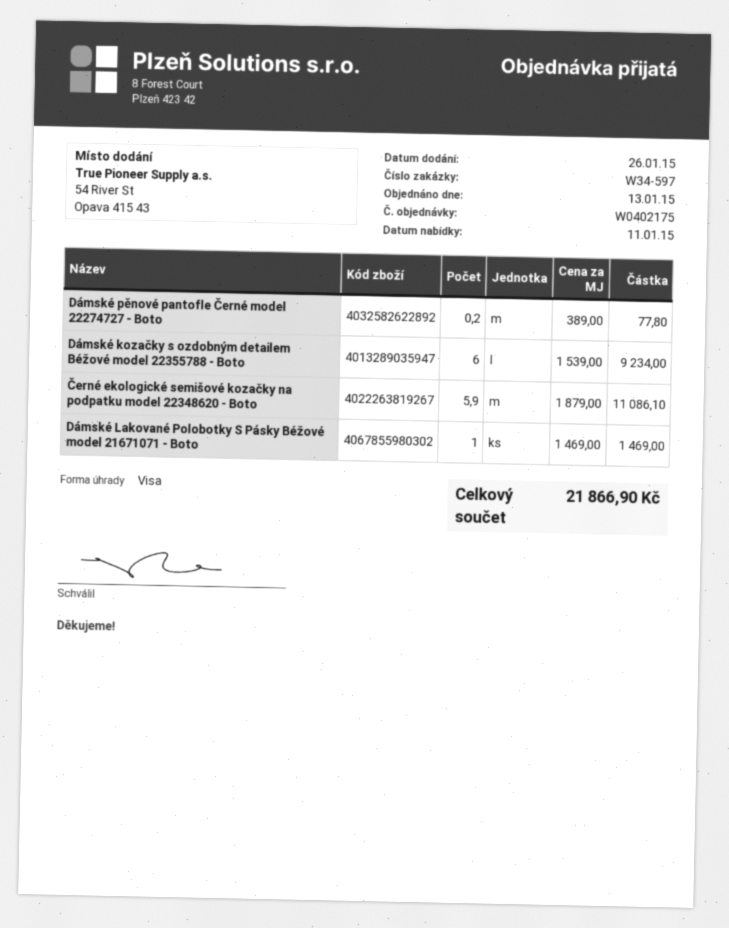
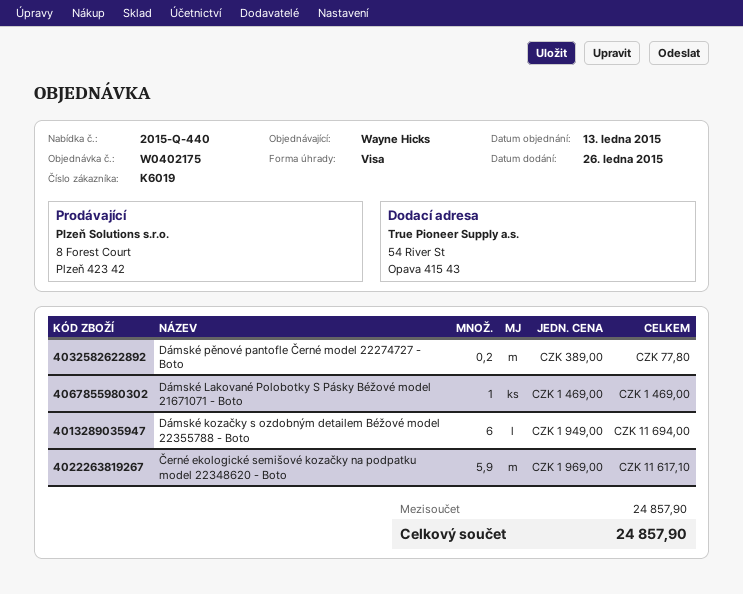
Dámské kozačky s ozdobným detailem Béžové model 22355788 - Boto: 6 x 1539.00 = 9234.00 -> 6 x 1949.00 = 11694.00
Černé ekologické semišové kozačky na podpatku model 22348620 - Boto: 5.9 x 1879.00 = 11086.10 -> 5.9 x 1969.00 = 11617.10
total: 21866.90 -> 24857.90

